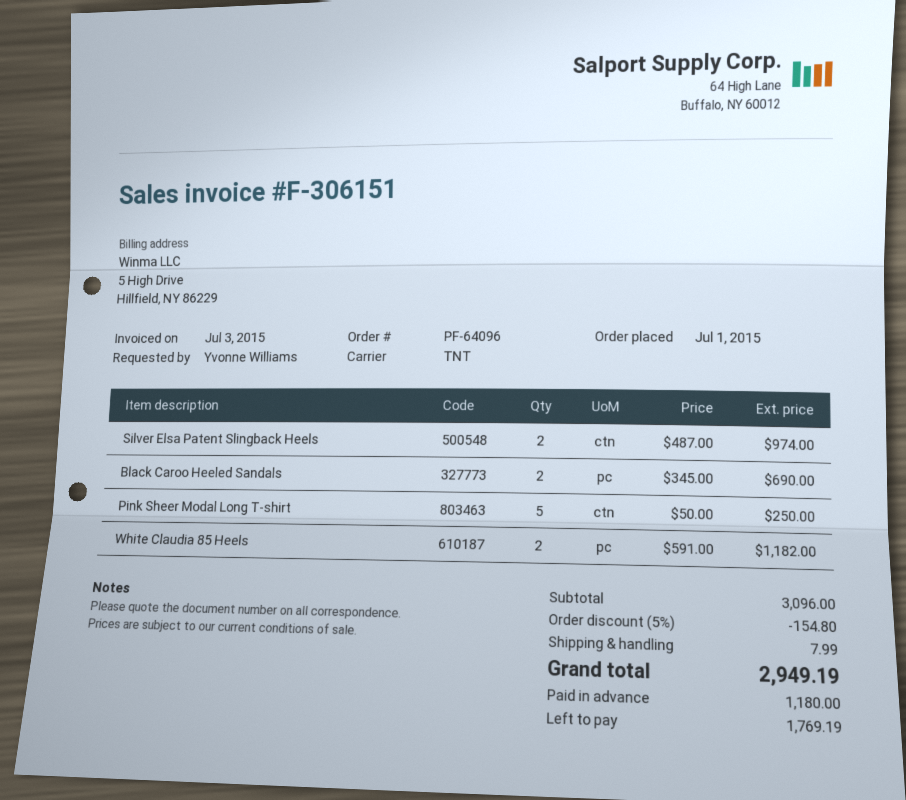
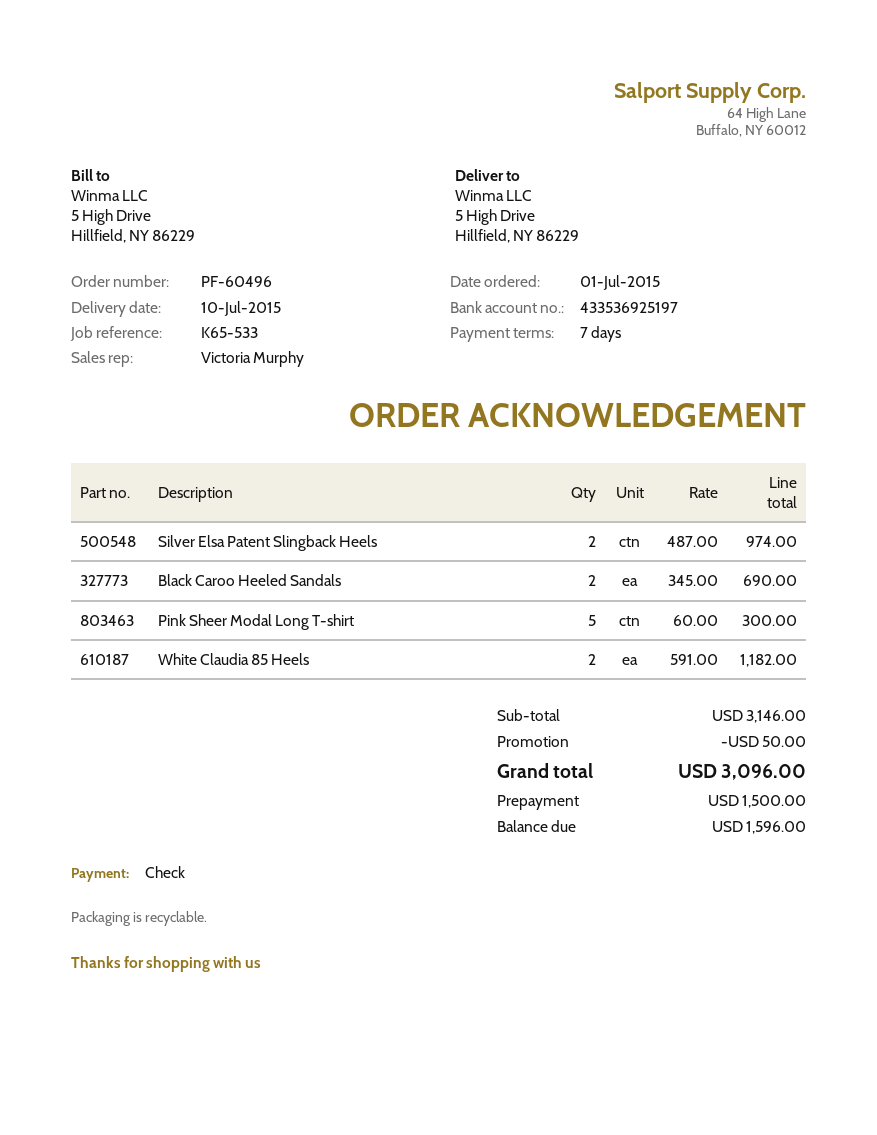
order number: PF-64096 -> PF-60496
Pink Sheer Modal Long T-shirt: 5 x 50.00 = 250.00 -> 5 x 60.00 = 300.00
subtotal: 3096.00 -> 3146.00
discount: 154.80 -> 50.00
shipping: 7.99 -> none
total: 2949.19 -> 3096.00
deposit: 1180.00 -> 1500.00
balance: 1769.19 -> 1596.00

